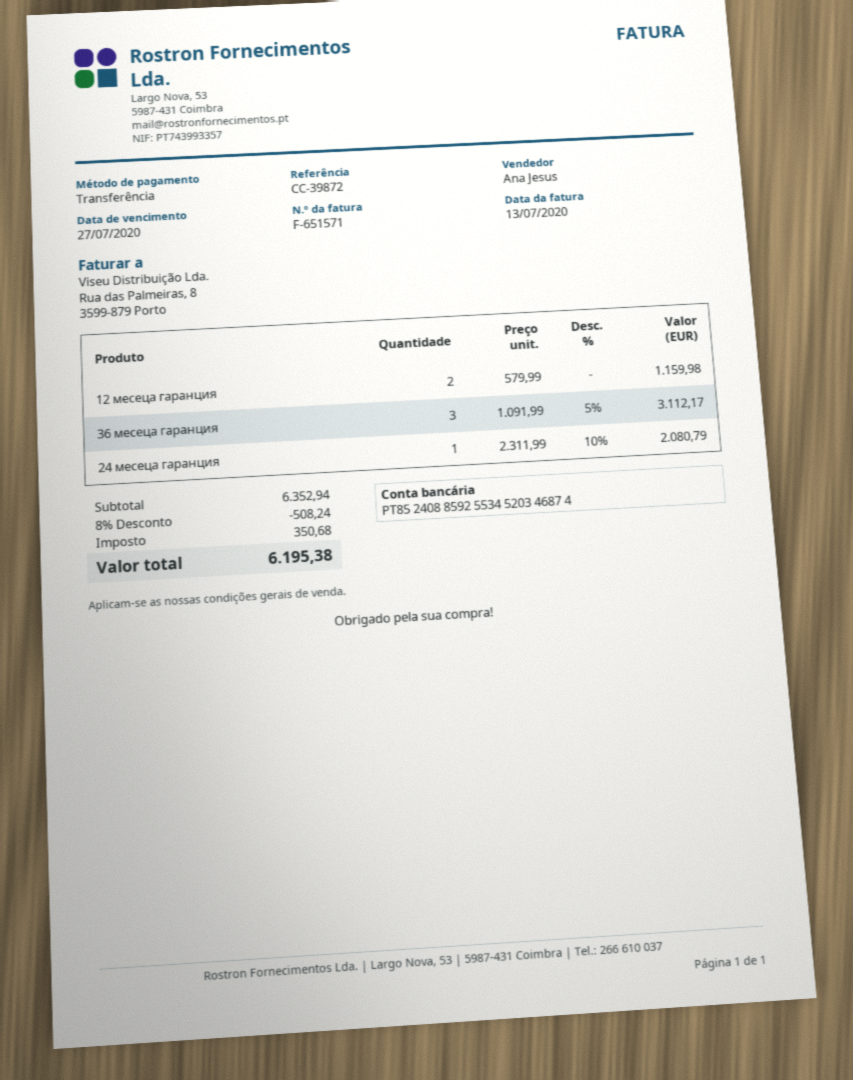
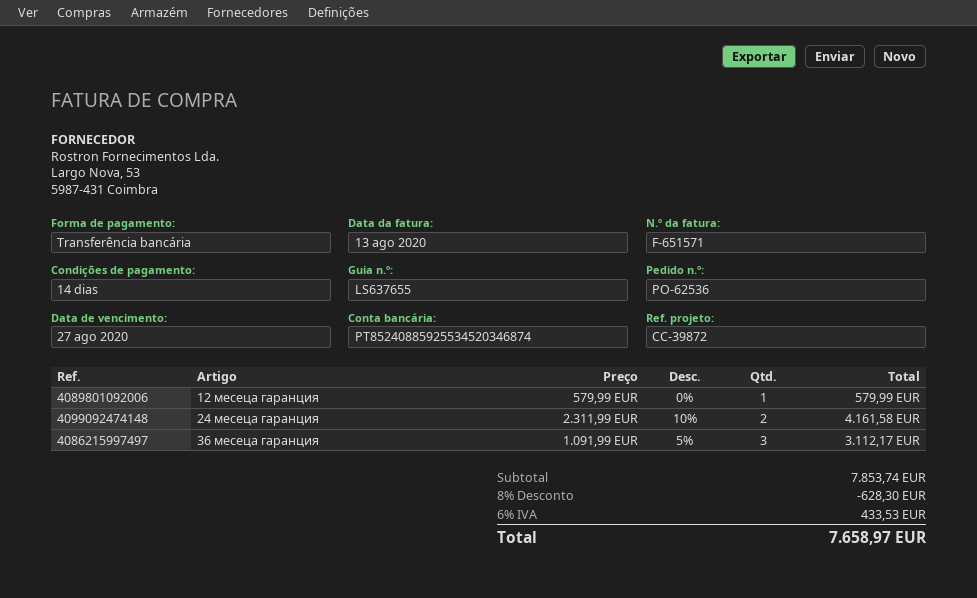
invoice date: 2020-07-13 -> 2020-08-13
due date: 2020-07-27 -> 2020-08-27
12 месеца гаранция: 2 x 579.99 = 1159.98 -> 1 x 579.99 = 579.99
24 месеца гаранция: 1 x 2311.99 - 10% = 2080.79 -> 2 x 2311.99 - 10% = 4161.58
subtotal: 6352.94 -> 7853.74
discount: 8% = 508.24 -> 8% = 628.30
tax: 350.68 -> 433.53
total: 6195.38 -> 7658.97

